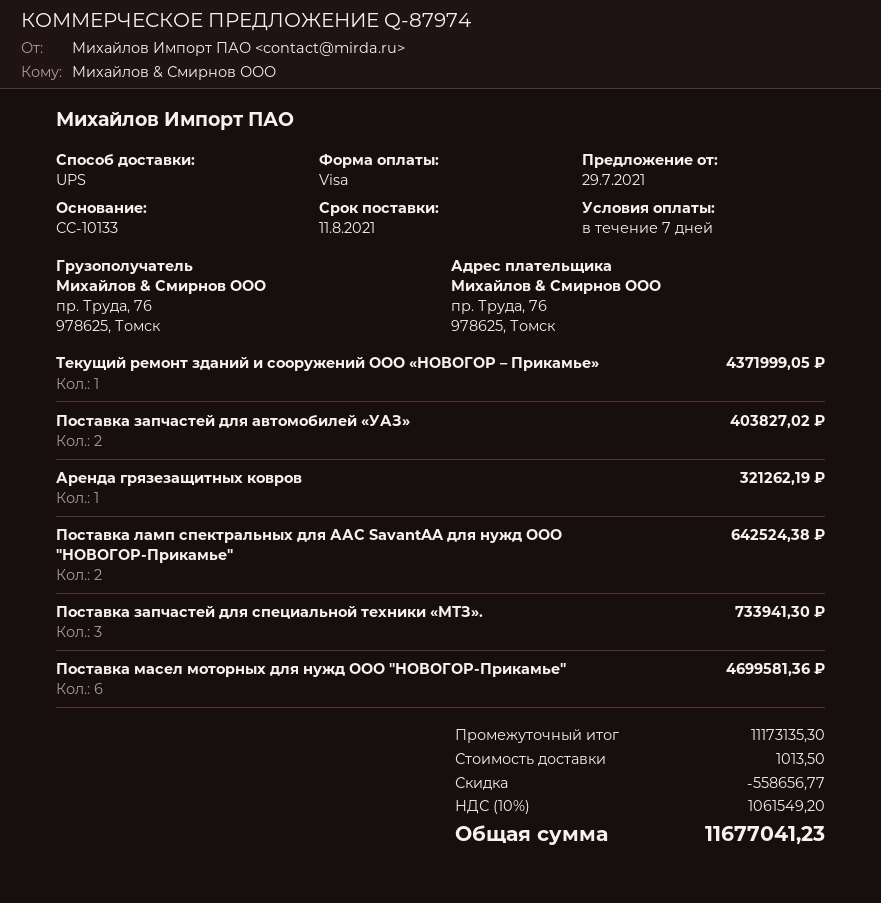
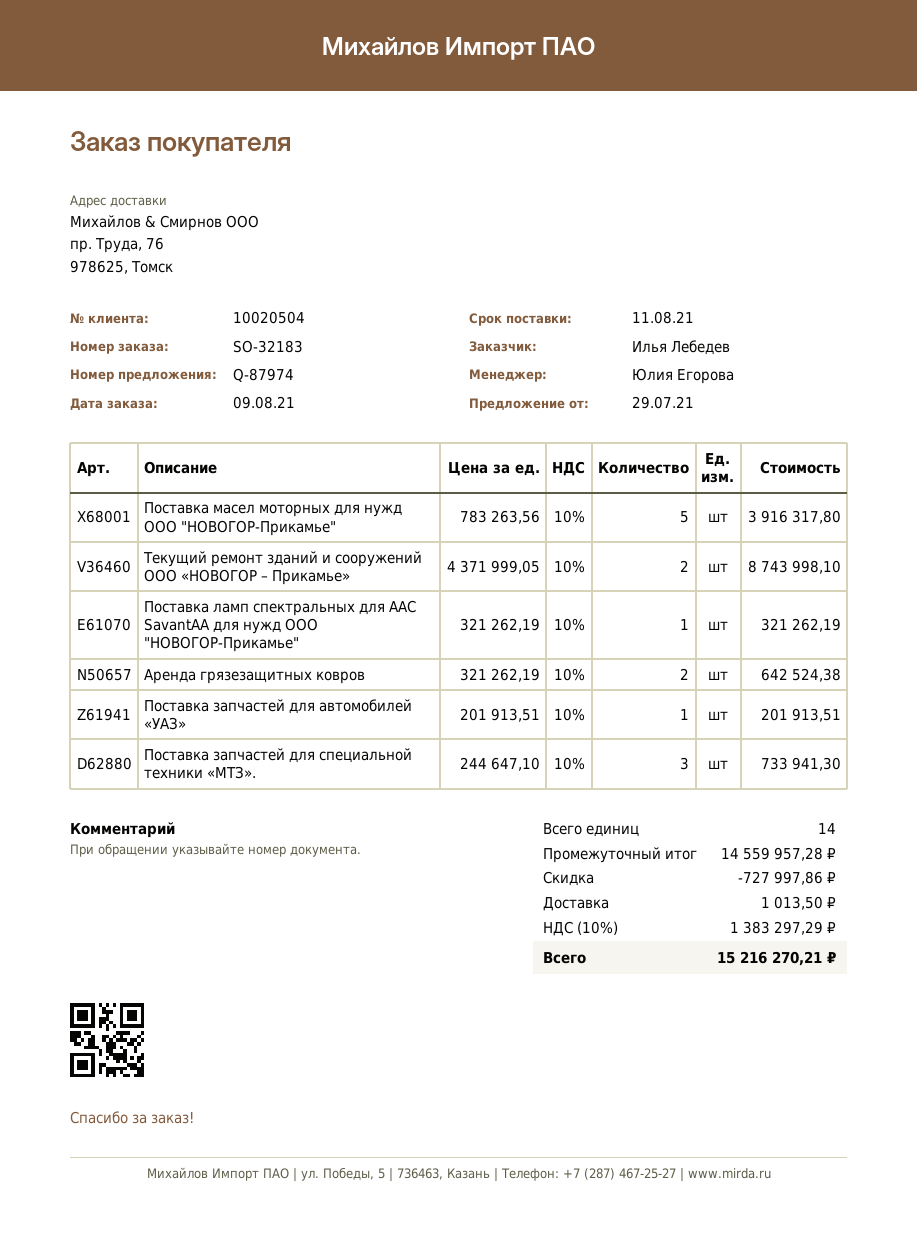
Текущий ремонт зданий и сооружений ООО «НОВОГОР – Прикамье»: 1 for 4371999.05 -> 2 for 8743998.10
Поставка запчастей для автомобилей «УАЗ»: 2 for 403827.02 -> 1 for 201913.51
Аренда грязезащитных ковров: 1 for 321262.19 -> 2 for 642524.38
Поставка ламп спектральных для ААС SavantAA для нужд ООО "НОВОГОР-Прикамье": 2 for 642524.38 -> 1 for 321262.19
Поставка масел моторных для нужд ООО "НОВОГОР-Прикамье": 6 for 4699581.36 -> 5 for 3916317.80
subtotal: 11173135.30 -> 14559957.28
discount: 558656.77 -> 727997.86
tax: 10% = 1061549.20 -> 10% = 1383297.29
total: 11677041.23 -> 15216270.21

